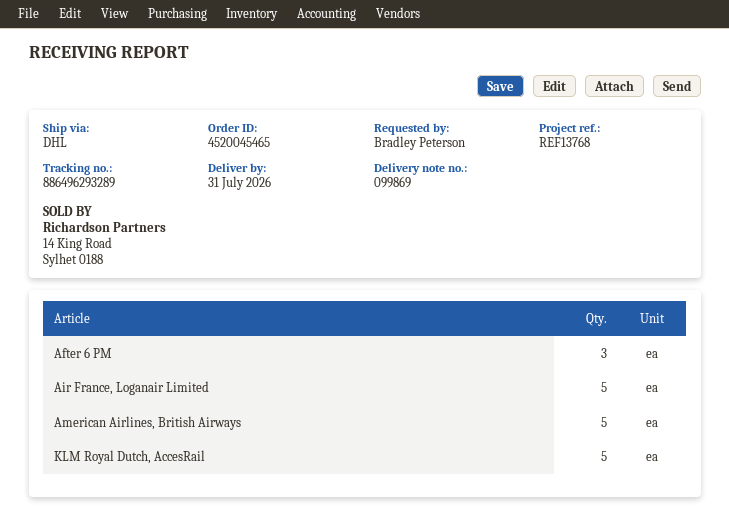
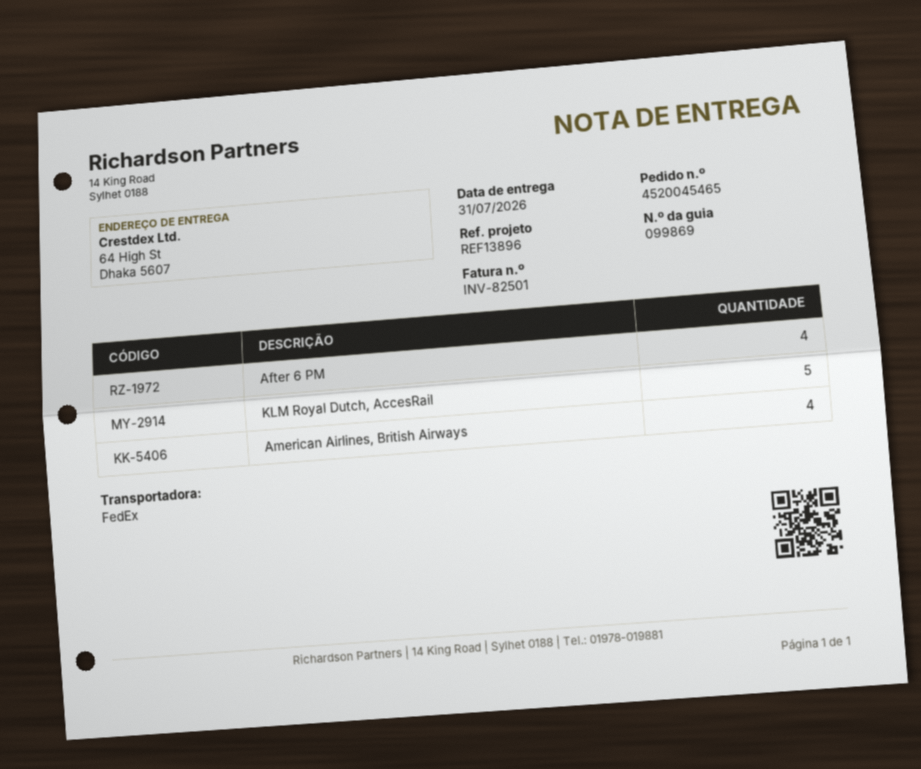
reference: REF13768 -> REF13896
shipping method: DHL -> FedEx
After 6 PM: 3 -> 4
Air France, Loganair Limited: 5 -> none
American Airlines, British Airways: 5 -> 4

